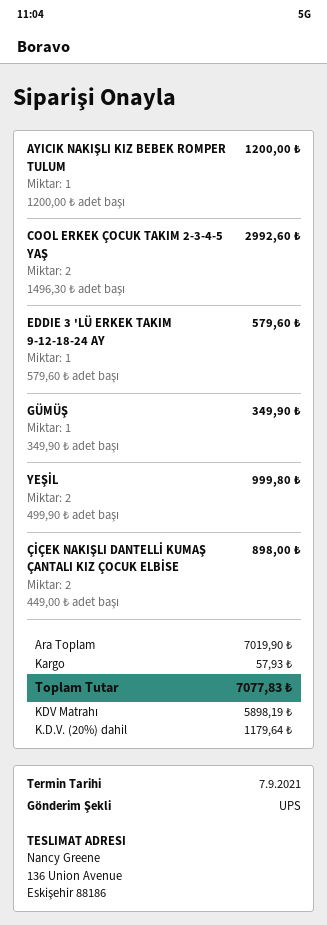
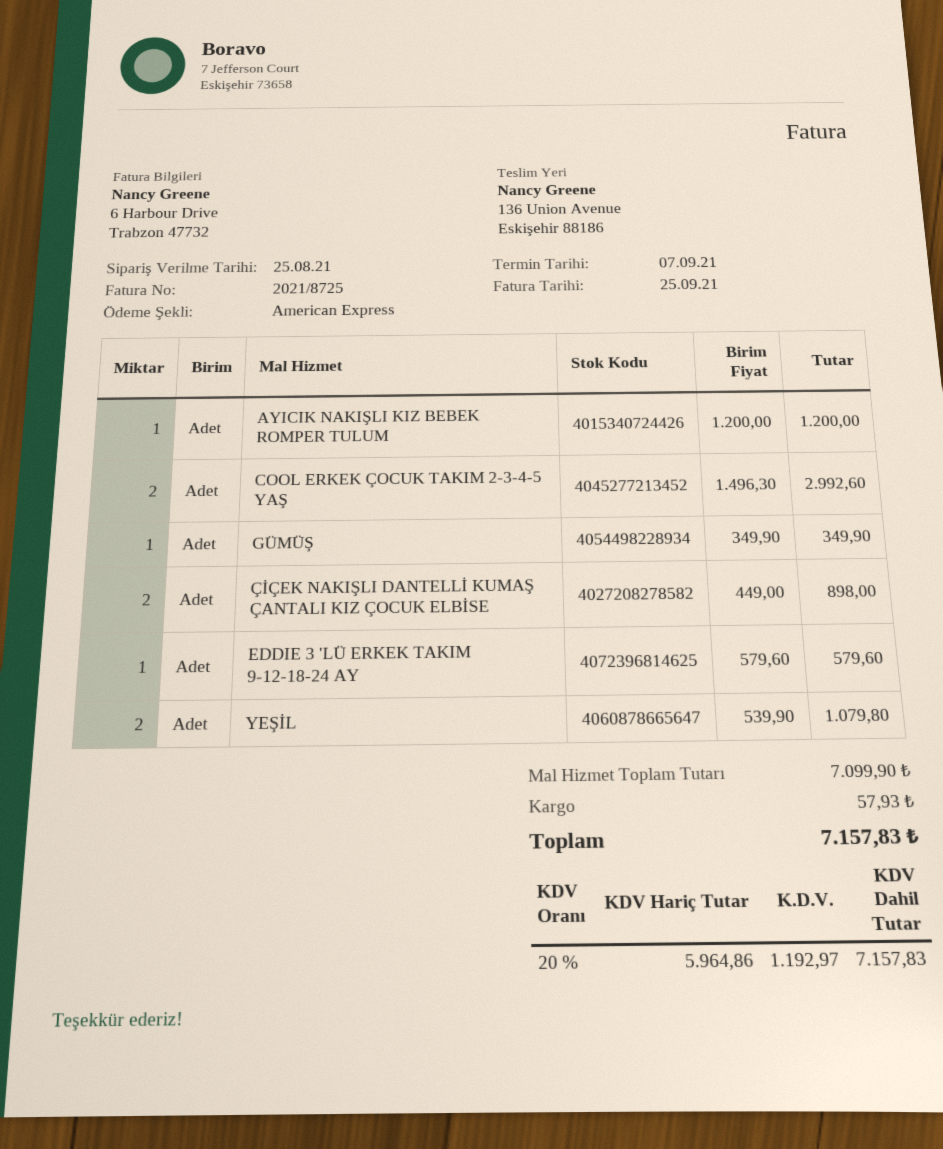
YEŞİL: 2 x 499.90 = 999.80 -> 2 x 539.90 = 1079.80
subtotal: 7019.90 -> 7099.90
net: 5898.19 -> 5964.86
tax: 20% = 1179.64 -> 20% = 1192.97
total: 7077.83 -> 7157.83

